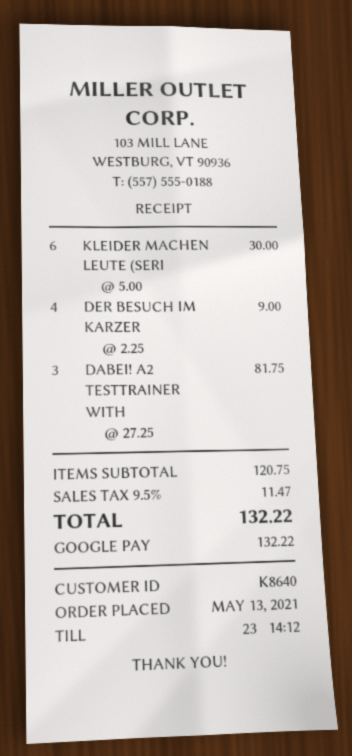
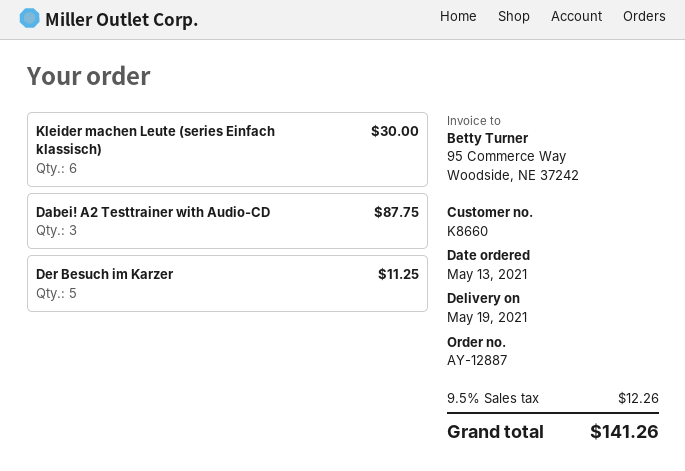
customer number: K8640 -> K8660
DER BESUCH IM KARZER: 4 for 9.00 -> 5 for 11.25
DABEI! A2 TESTTRAINER WITH: 3 for 81.75 -> 3 for 87.75
tax: 9.5% = 11.47 -> 9.5% = 12.26
total: 132.22 -> 141.26

